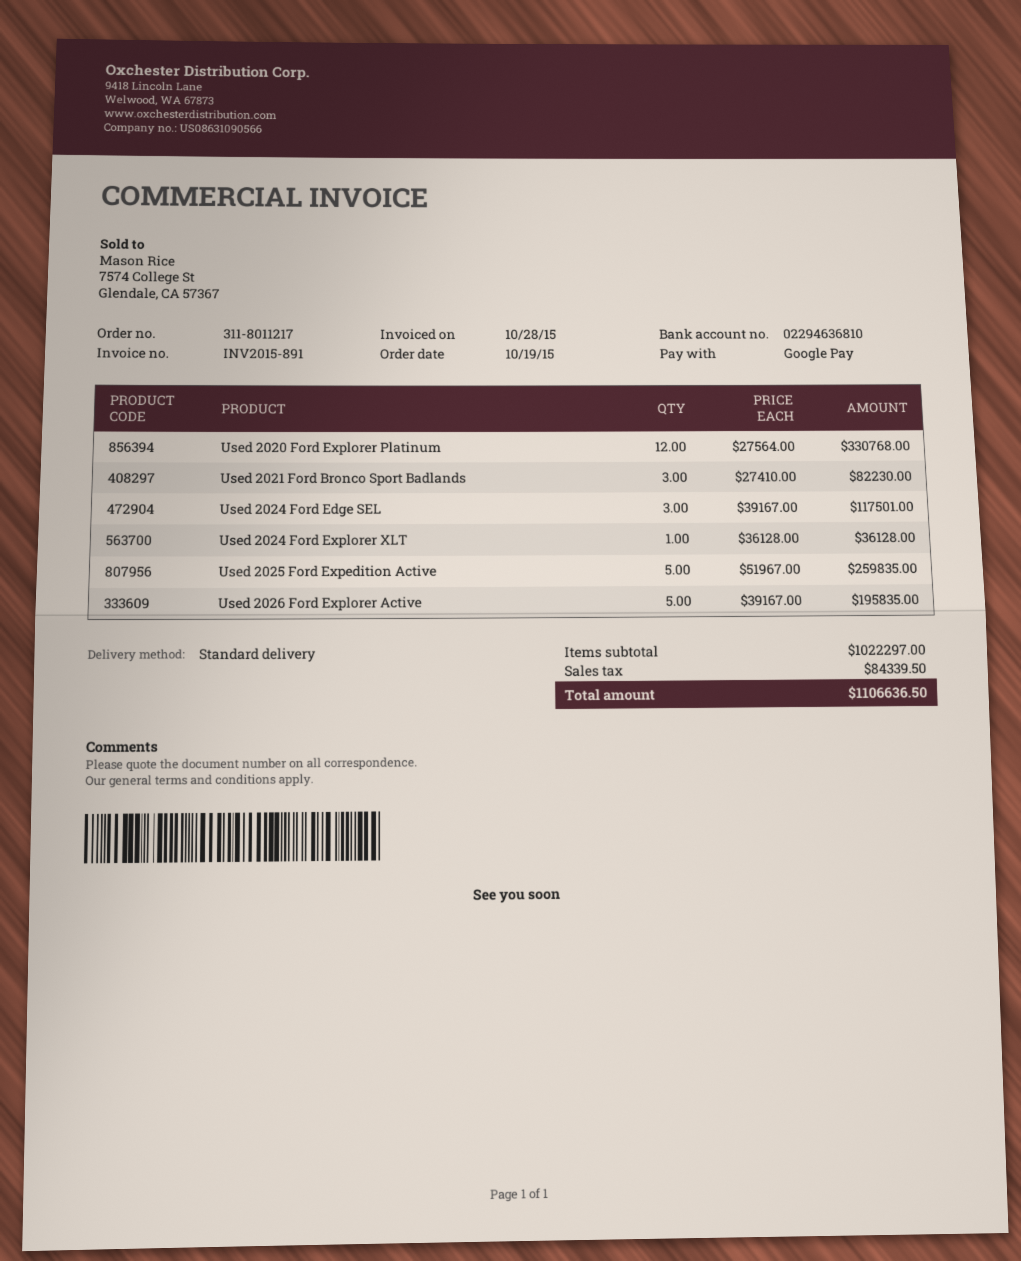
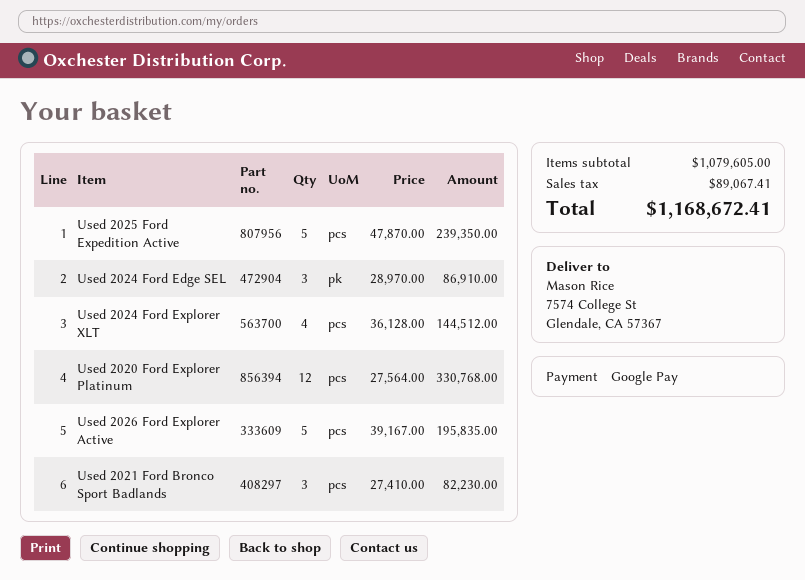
Used 2024 Ford Edge SEL: 3 x 39167.00 = 117501.00 -> 3 x 28970.00 = 86910.00
Used 2024 Ford Explorer XLT: 1 x 36128.00 = 36128.00 -> 4 x 36128.00 = 144512.00
Used 2025 Ford Expedition Active: 5 x 51967.00 = 259835.00 -> 5 x 47870.00 = 239350.00
subtotal: 1022297.00 -> 1079605.00
tax: 84339.50 -> 89067.41
total: 1106636.50 -> 1168672.41

